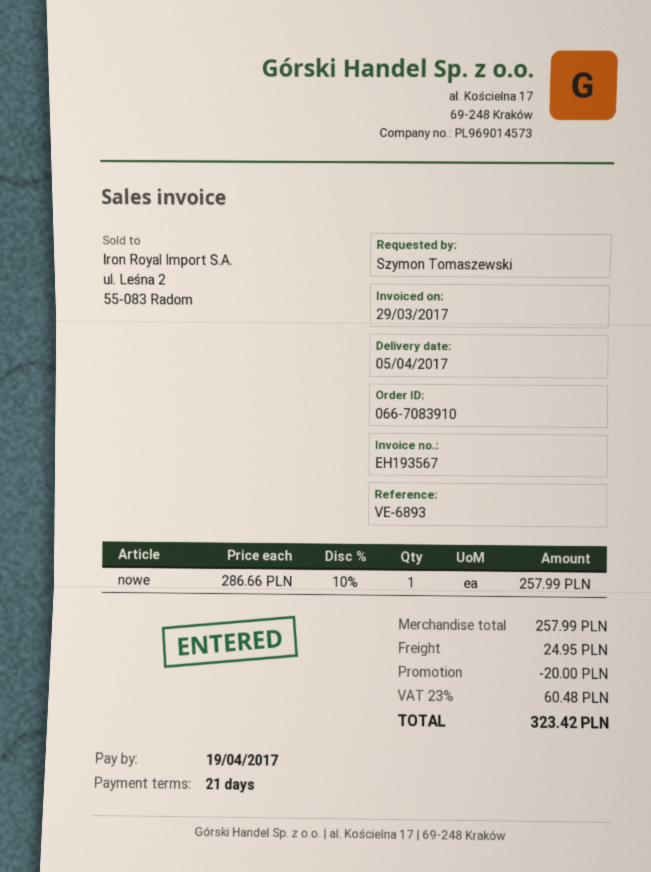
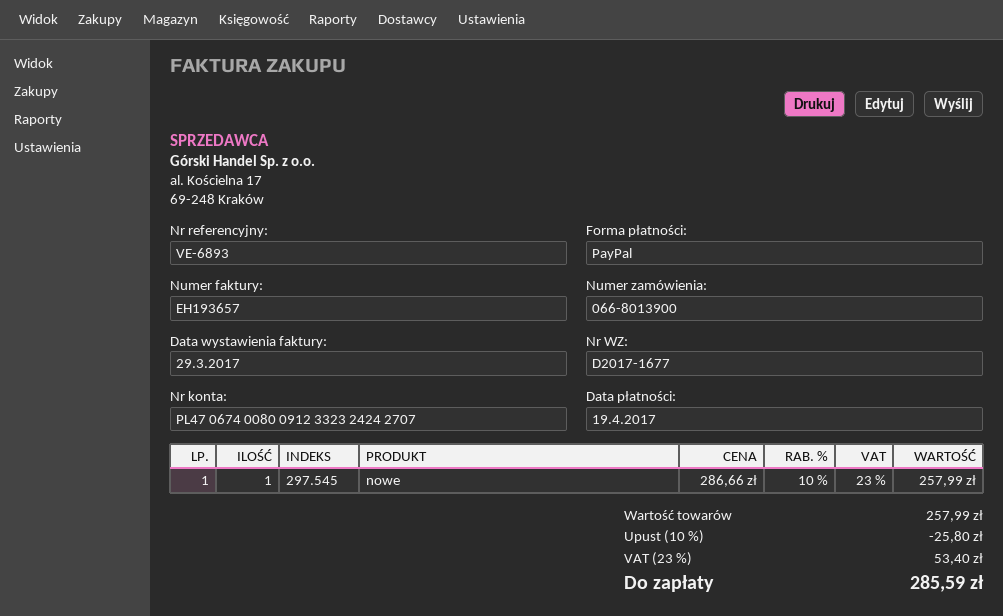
order number: 066-7083910 -> 066-8013900
invoice number: EH193567 -> EH193657
discount: 20.00 -> 25.80
shipping: 24.95 -> none
tax: 23% = 60.48 -> 23% = 53.40
total: 323.42 -> 285.59

